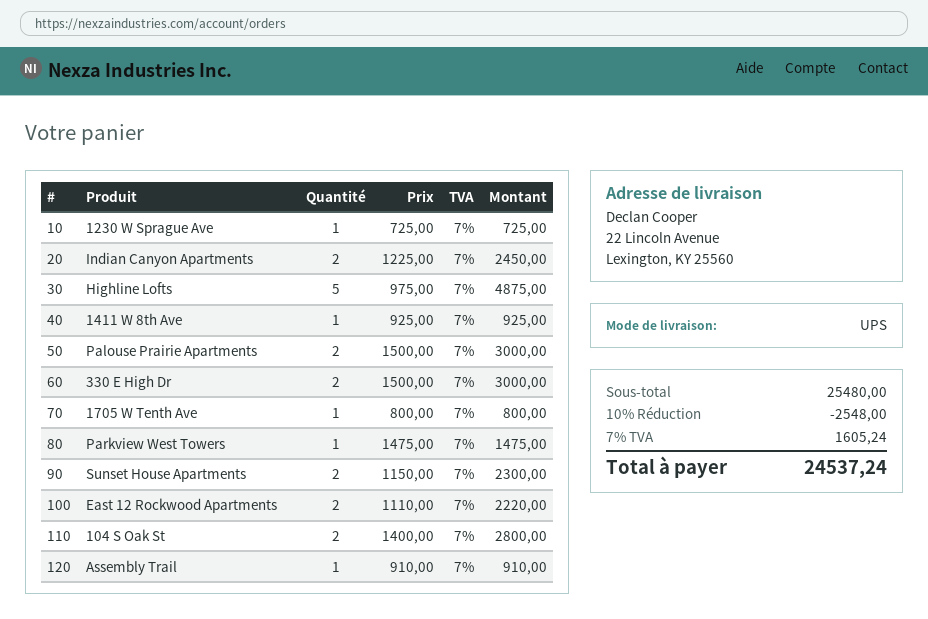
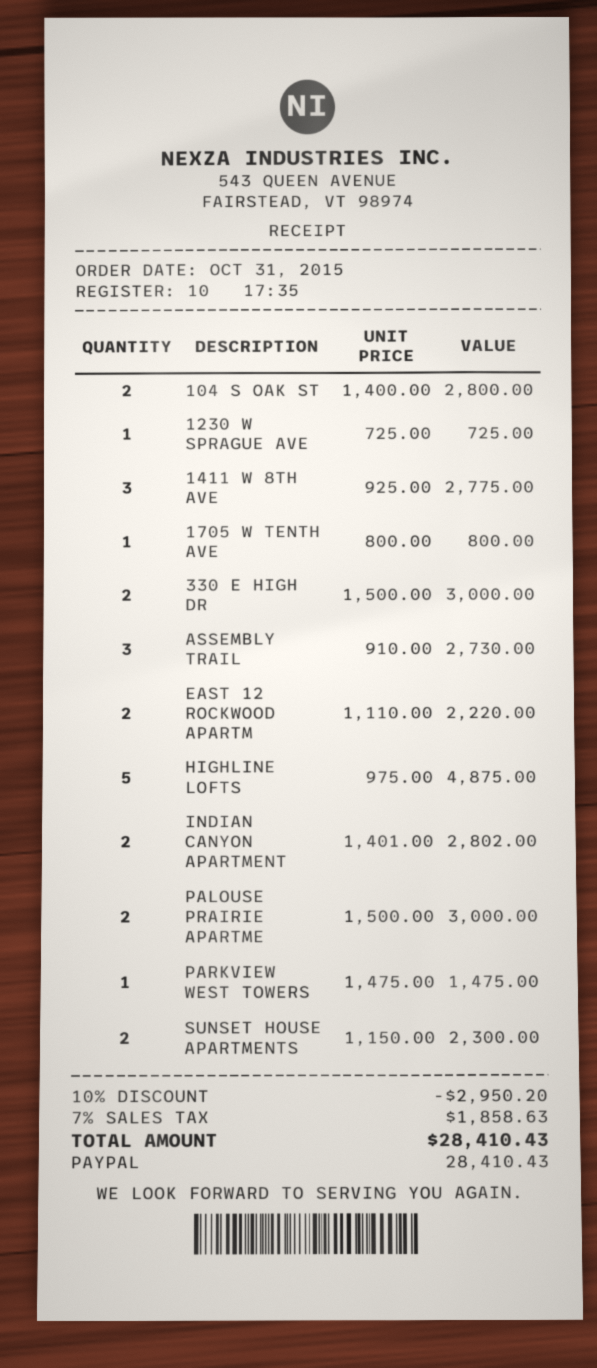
Indian Canyon Apartments: 2 x 1225.00 = 2450.00 -> 2 x 1401.00 = 2802.00
1411 W 8th Ave: 1 x 925.00 = 925.00 -> 3 x 925.00 = 2775.00
Assembly Trail: 1 x 910.00 = 910.00 -> 3 x 910.00 = 2730.00
discount: 10% = 2548.00 -> 10% = 2950.20
tax: 7% = 1605.24 -> 7% = 1858.63
total: 24537.24 -> 28410.43

